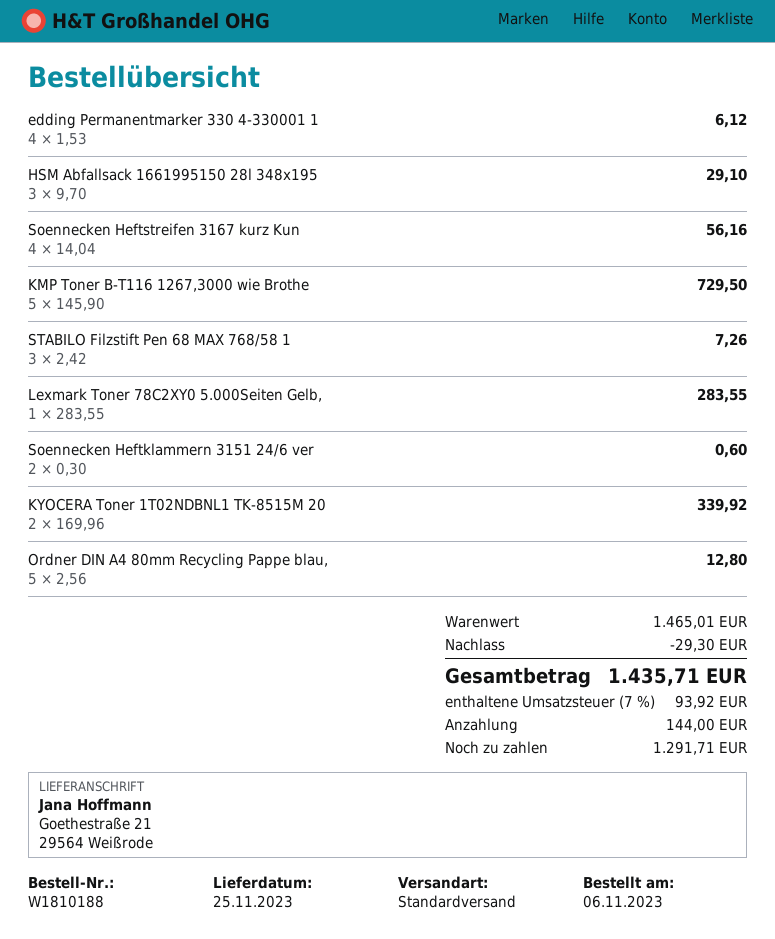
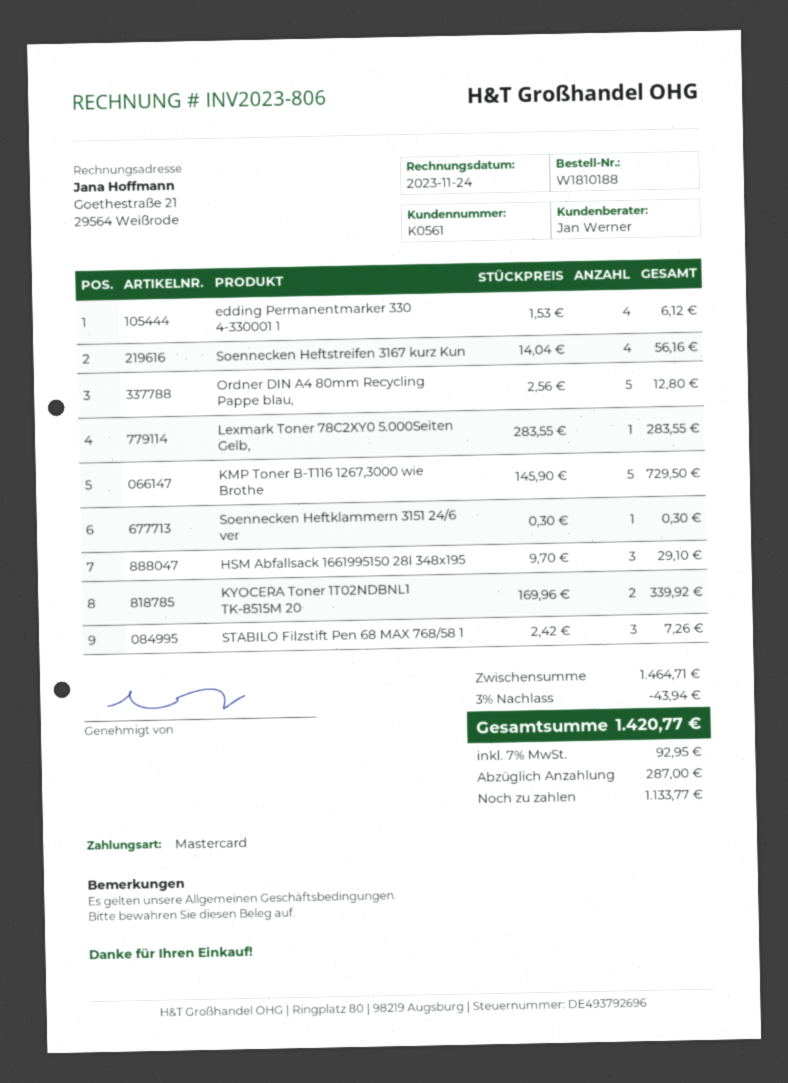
Soennecken Heftklammern 3151 24/6 ver: 2 x 0.30 = 0.60 -> 1 x 0.30 = 0.30
subtotal: 1465.01 -> 1464.71
discount: 29.30 -> 43.94
tax: 7% = 93.92 -> 7% = 92.95
total: 1435.71 -> 1420.77
deposit: 144.00 -> 287.00
balance: 1291.71 -> 1133.77

